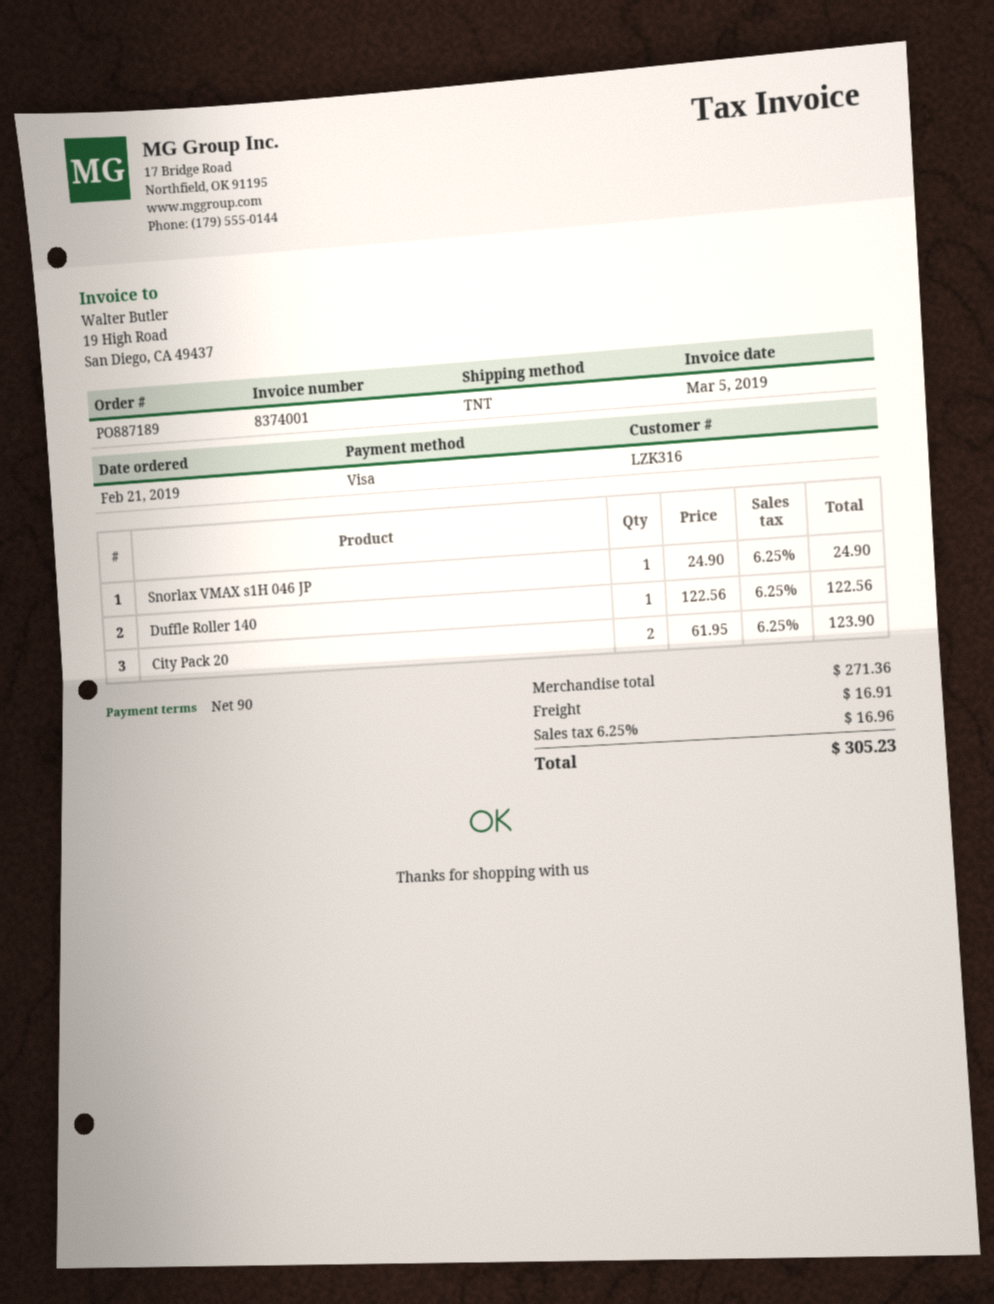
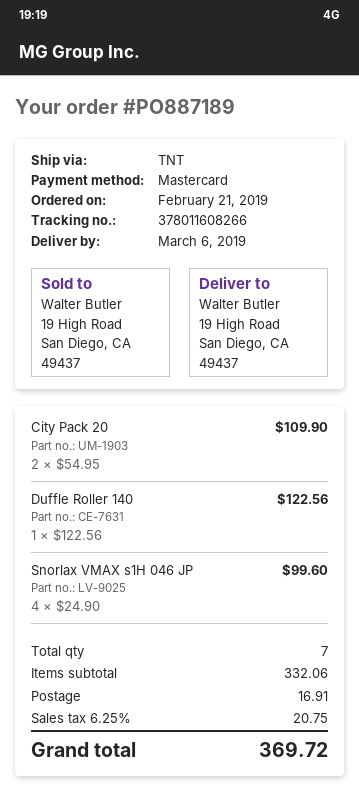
payment method: Visa -> Mastercard
Snorlax VMAX s1H 046 JP: 1 x 24.90 = 24.90 -> 4 x 24.90 = 99.60
City Pack 20: 2 x 61.95 = 123.90 -> 2 x 54.95 = 109.90
subtotal: 271.36 -> 332.06
tax: 6.25% = 16.96 -> 6.25% = 20.75
total: 305.23 -> 369.72

